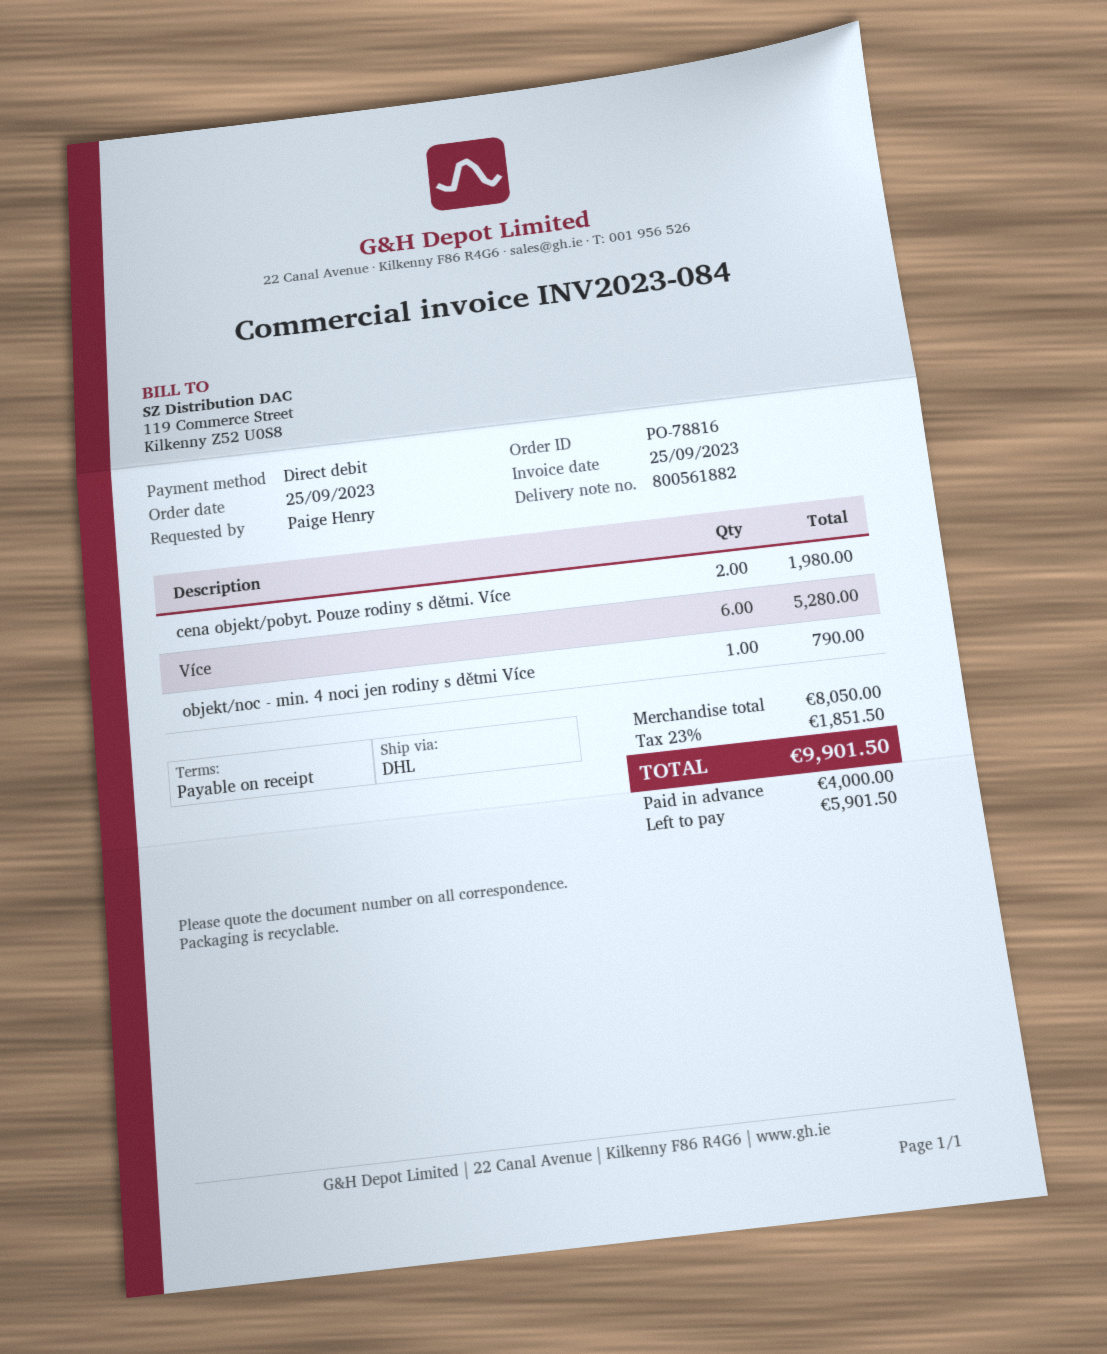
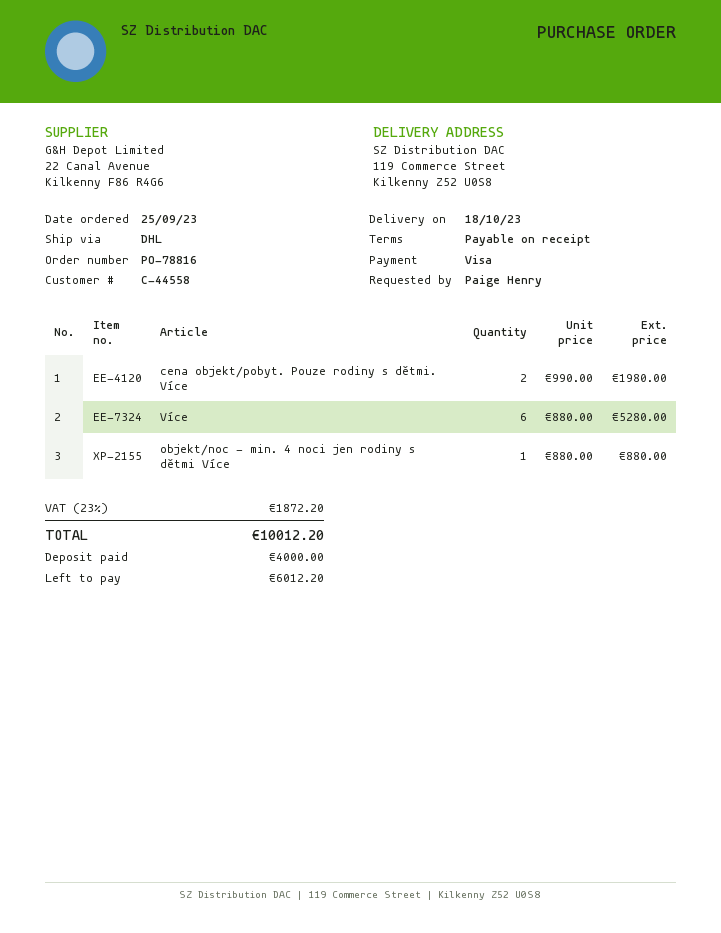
payment method: direct debit -> Visa
objekt/noc - min. 4 noci jen rodiny s dětmi Více: 1 for 790.00 -> 1 for 880.00
tax: 23% = 1851.50 -> 23% = 1872.20
total: 9901.50 -> 10012.20
balance: 5901.50 -> 6012.20

